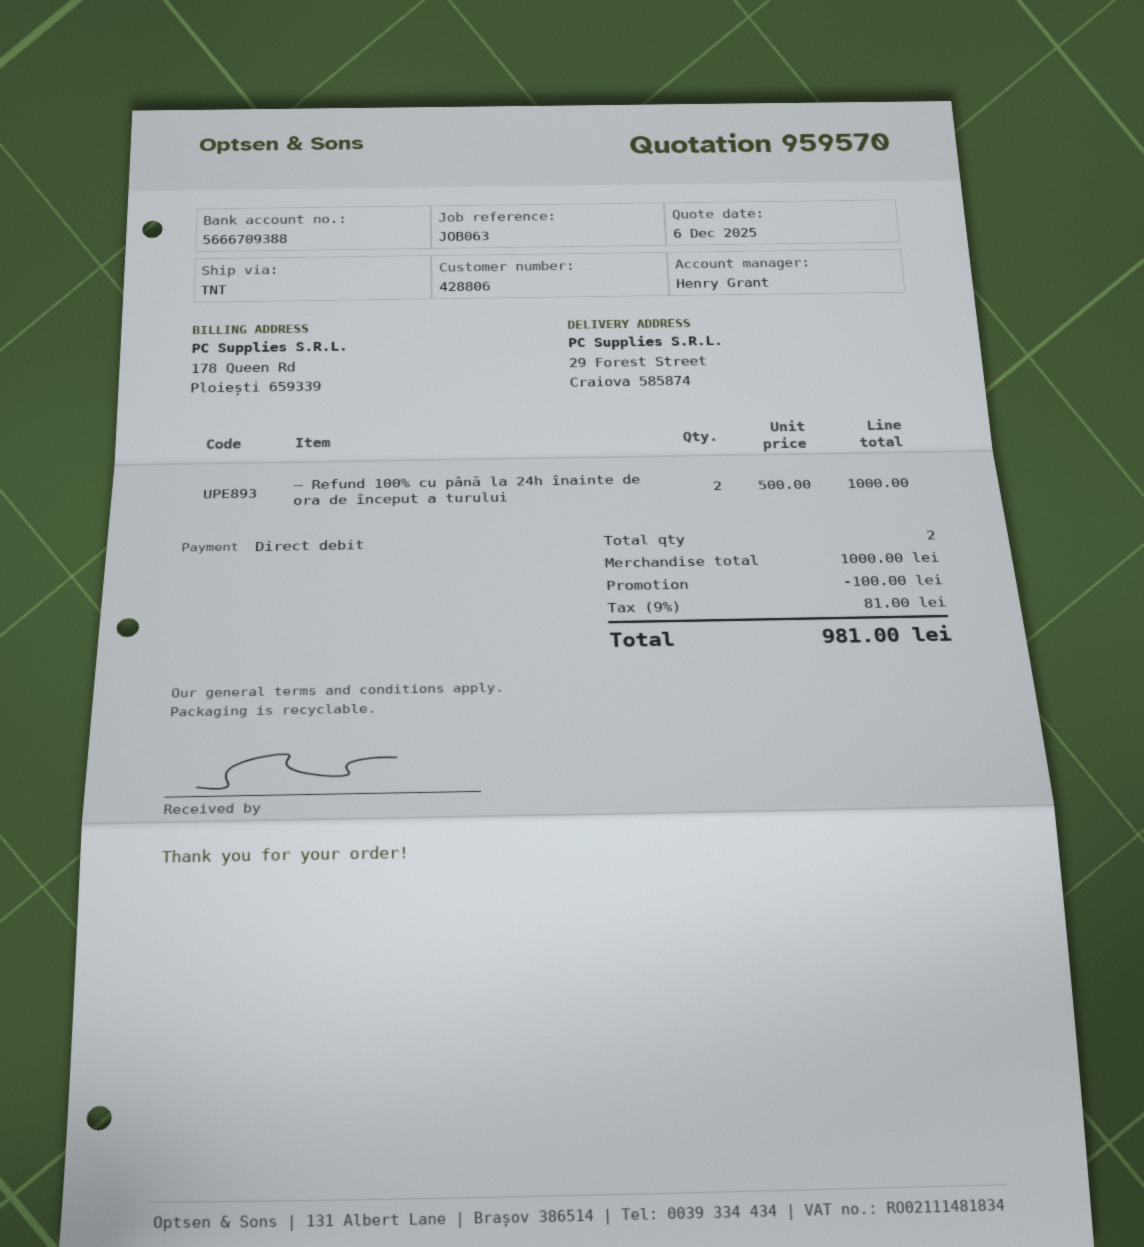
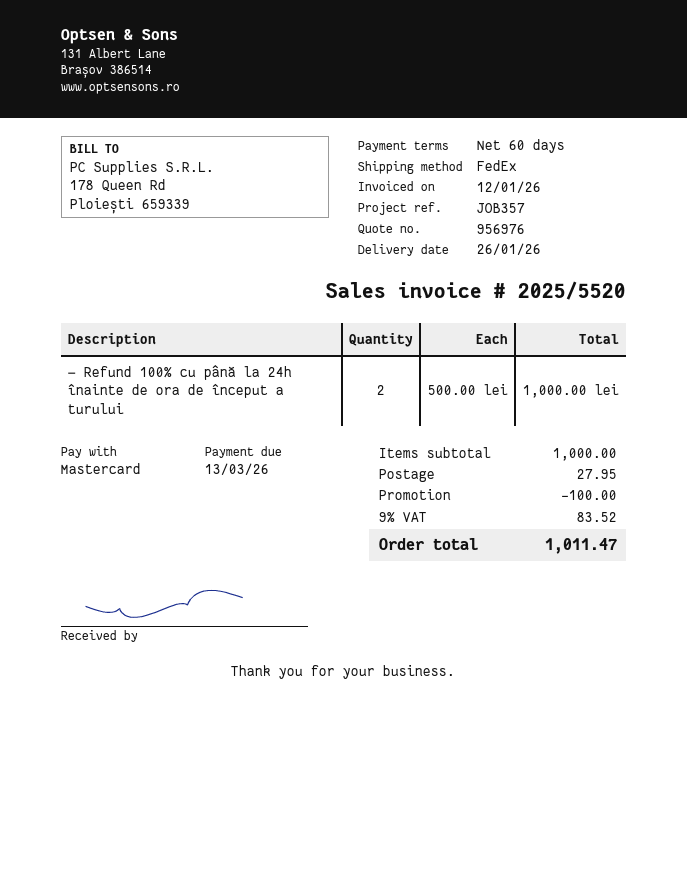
quote number: 959570 -> 956976
reference: JOB063 -> JOB357
payment method: direct debit -> Mastercard
shipping method: TNT -> FedEx
shipping: none -> 27.95
tax: 9% = 81.00 -> 9% = 83.52
total: 981.00 -> 1011.47

